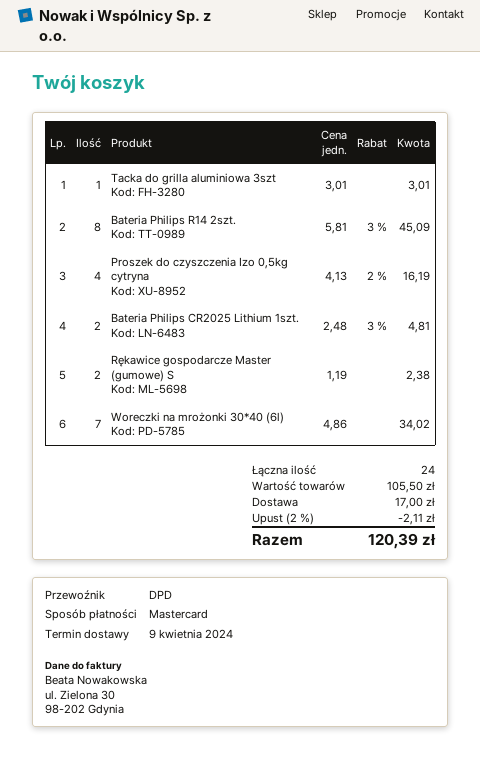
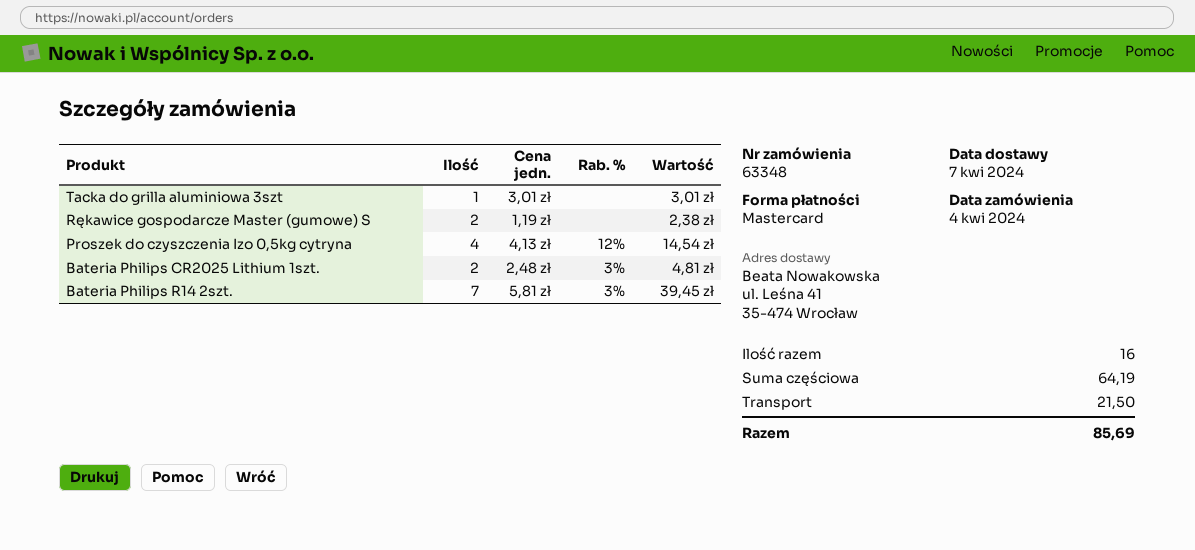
delivery date: 2024-04-09 -> 2024-04-07
Bateria Philips R14 2szt.: 8 x 5.81 - 3% = 45.09 -> 7 x 5.81 - 3% = 39.45
Proszek do czyszczenia Izo 0,5kg cytryna: 4 x 4.13 - 2% = 16.19 -> 4 x 4.13 - 12% = 14.54
Woreczki na mrożonki 30*40 (6l): 7 x 4.86 = 34.02 -> none
total quantity: 24 -> 16
subtotal: 105.50 -> 64.19
discount: 2% = 2.11 -> none
shipping: 17.00 -> 21.50
total: 120.39 -> 85.69

